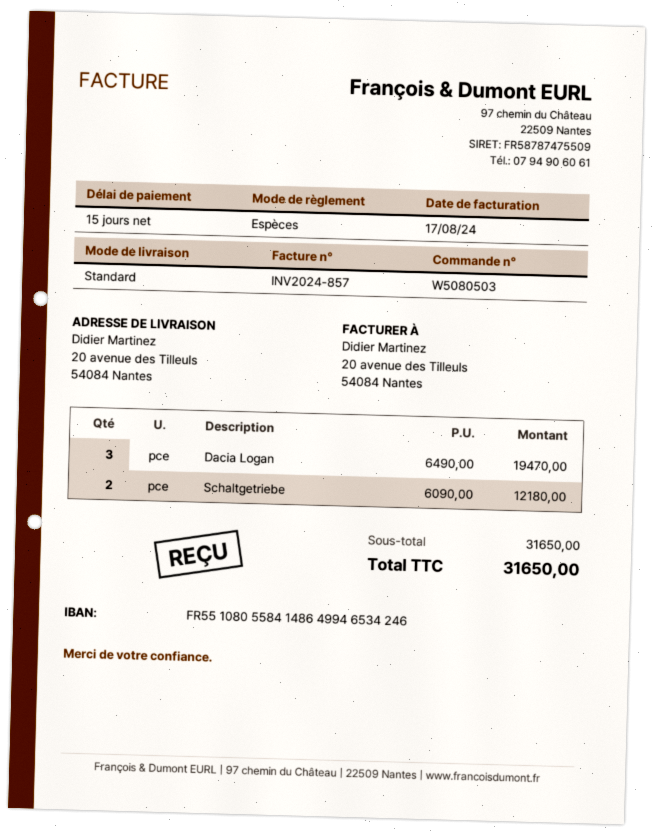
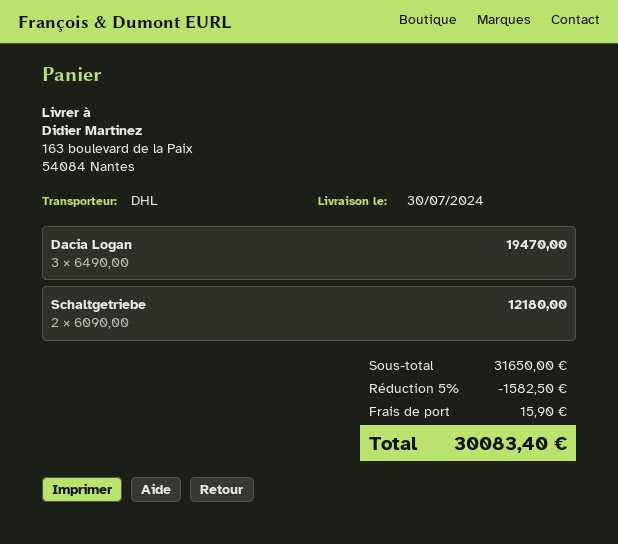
shipping method: standard -> DHL
ship to: 20 avenue des Tilleuls, 54084 Nantes -> 163 boulevard de la Paix, 54084 Nantes
discount: none -> 5% = 1582.50
shipping: none -> 15.90
total: 31650.00 -> 30083.40

